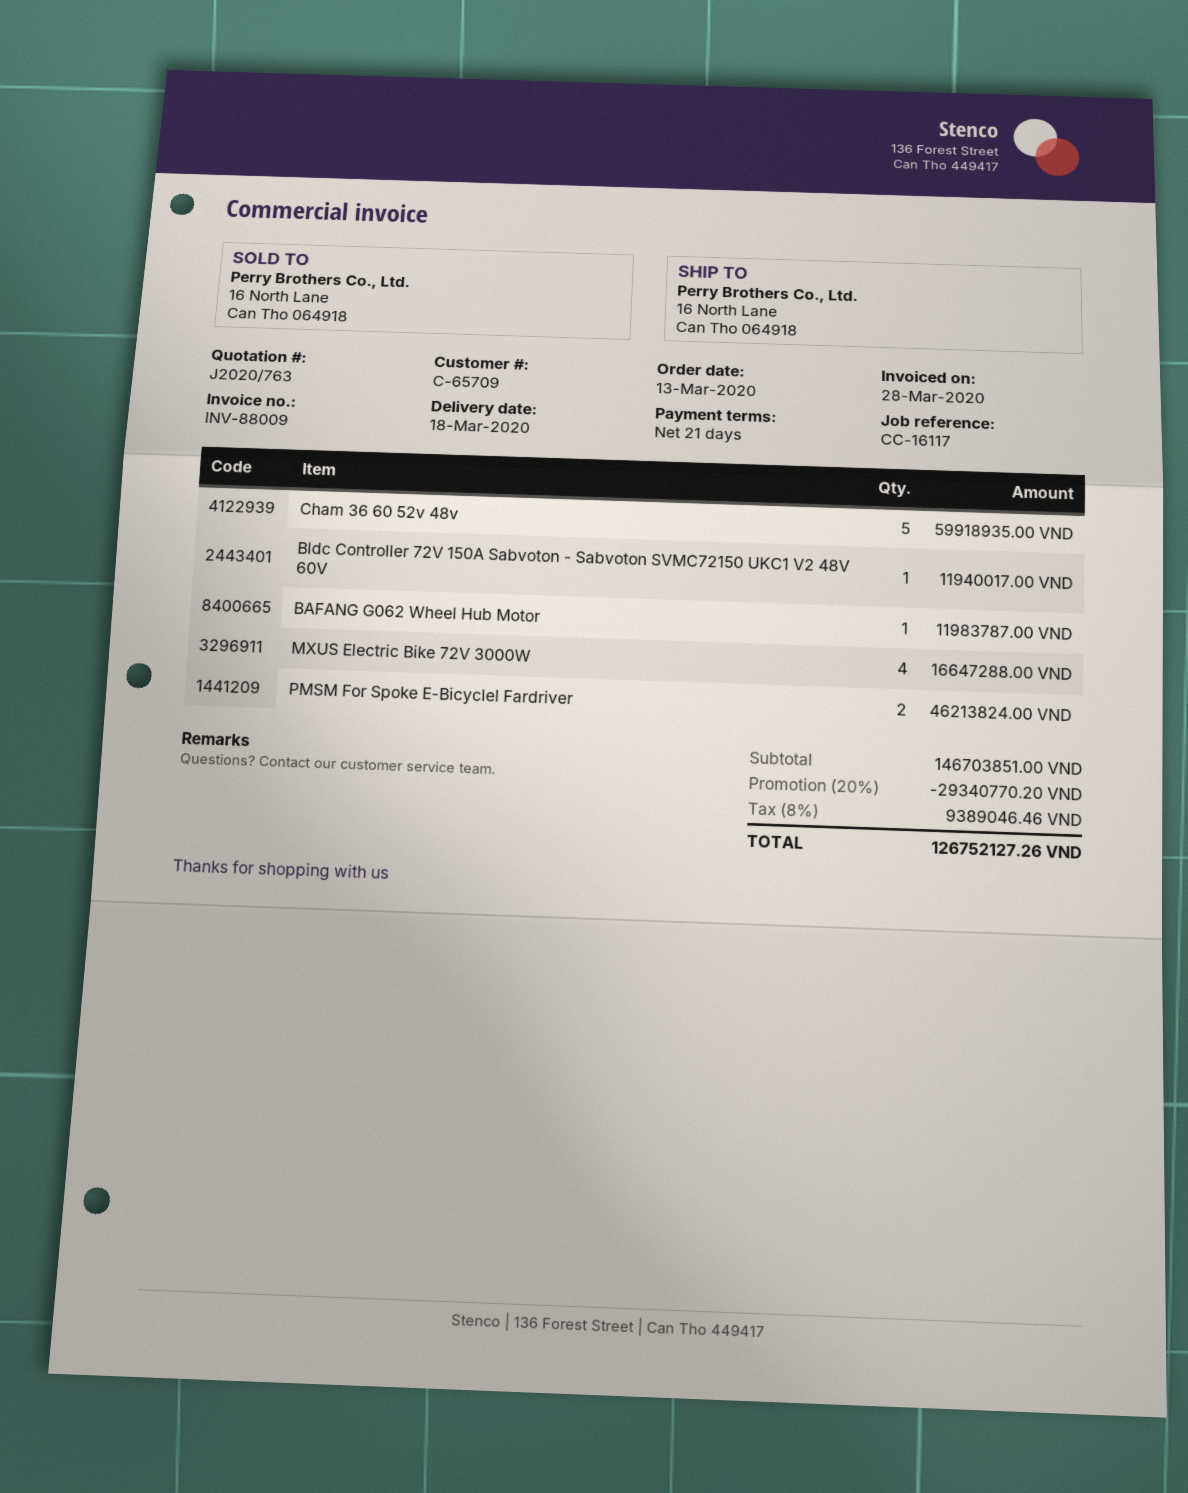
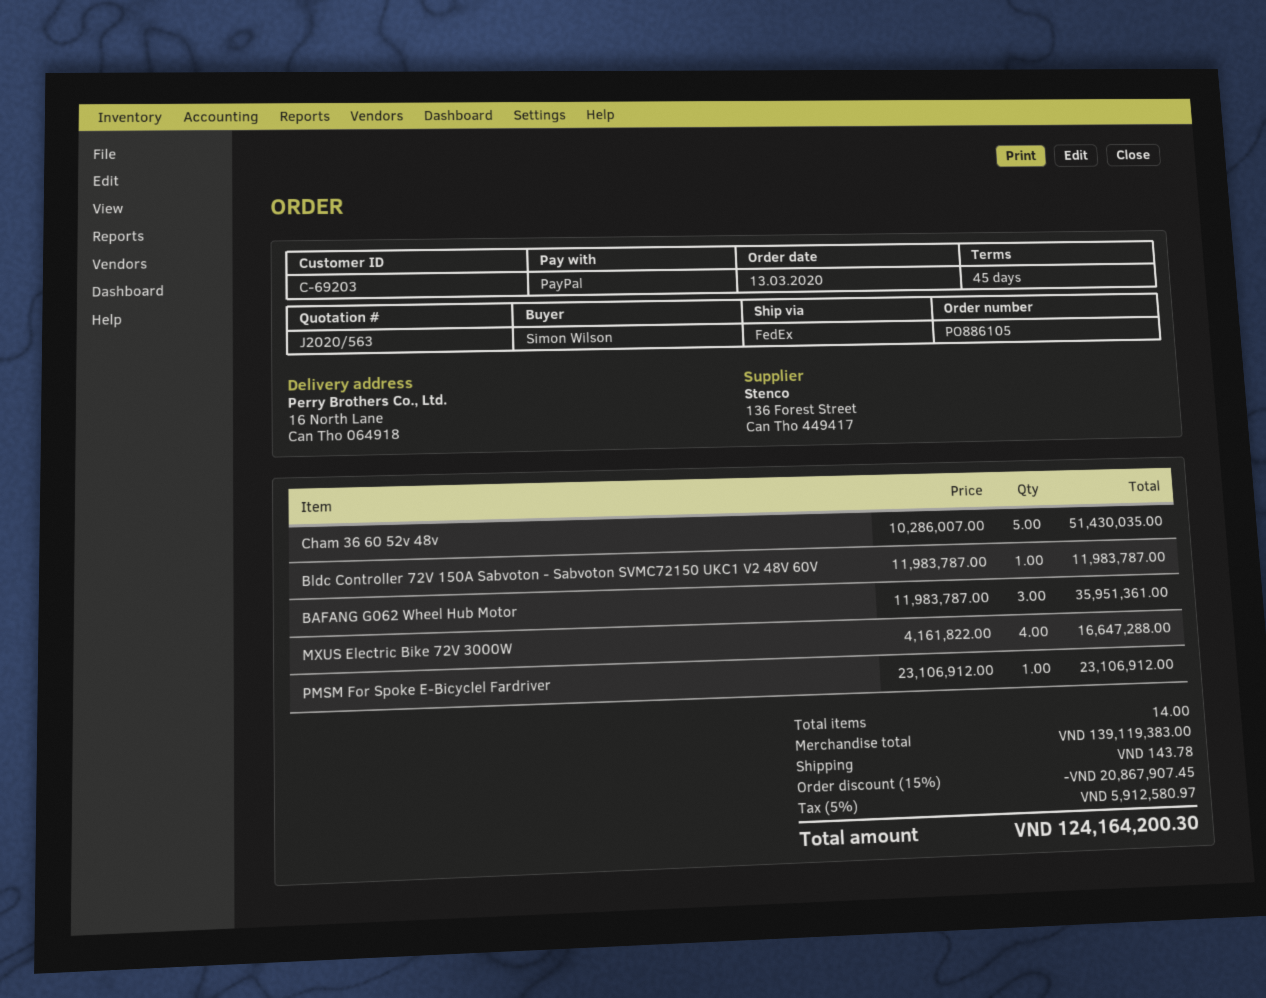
quote number: J2020/763 -> J2020/563
payment terms: 21 days -> 45 days
customer number: C-65709 -> C-69203
Cham 36 60 52v 48v: 5 for 59918935.00 -> 5 for 51430035.00
Bldc Controller 72V 150A Sabvoton - Sabvoton SVMC72150 UKC1 V2 48V 60V: 1 for 11940017.00 -> 1 for 11983787.00
BAFANG G062 Wheel Hub Motor: 1 for 11983787.00 -> 3 for 35951361.00
PMSM For Spoke E-Bicyclel Fardriver: 2 for 46213824.00 -> 1 for 23106912.00
subtotal: 146703851.00 -> 139119383.00
discount: 20% = 29340770.20 -> 15% = 20867907.45
shipping: none -> 143.78
tax: 8% = 9389046.46 -> 5% = 5912580.97
total: 126752127.26 -> 124164200.30

